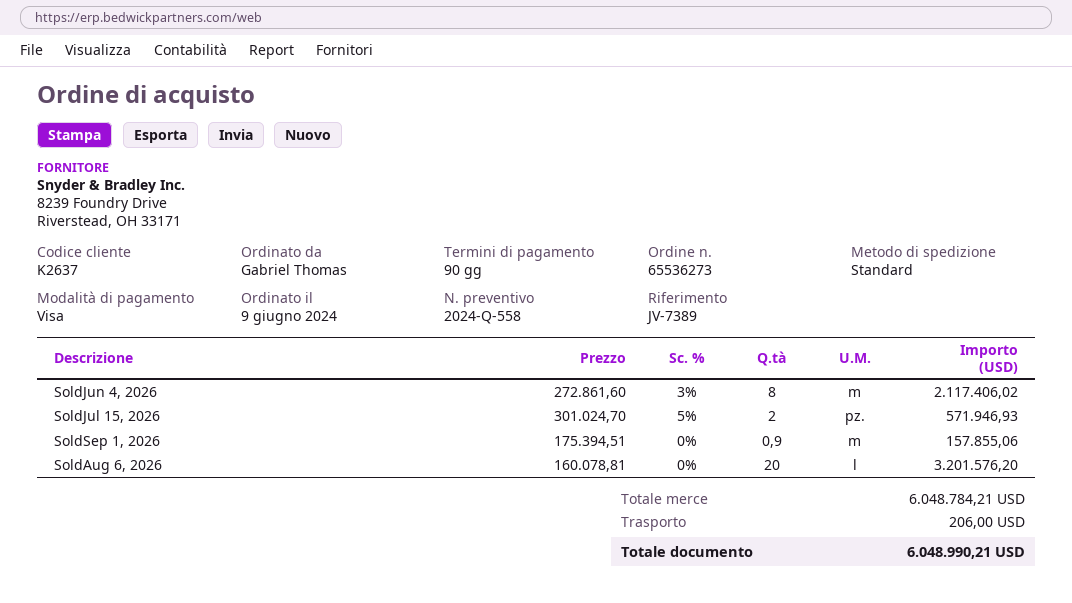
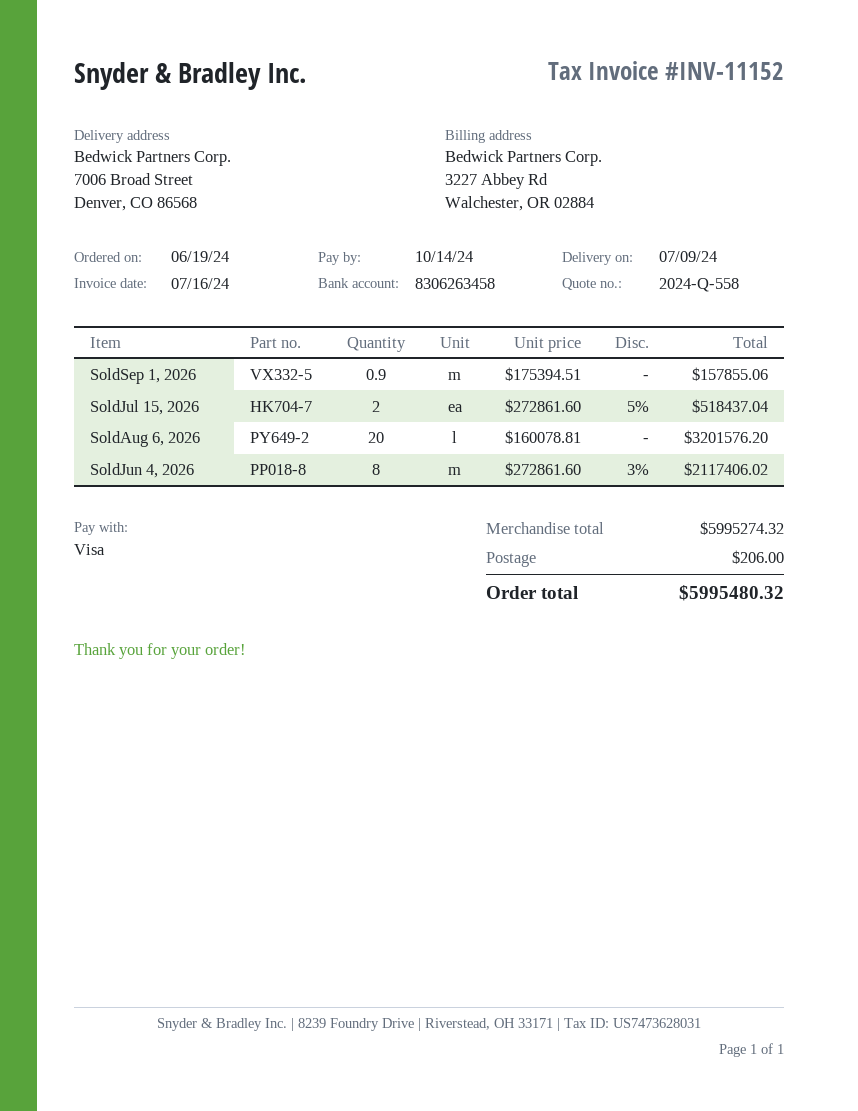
order date: 2024-06-09 -> 2024-06-19
SoldJul 15, 2026: 2 x 301024.70 - 5% = 571946.93 -> 2 x 272861.60 - 5% = 518437.04
subtotal: 6048784.21 -> 5995274.32
total: 6048990.21 -> 5995480.32

